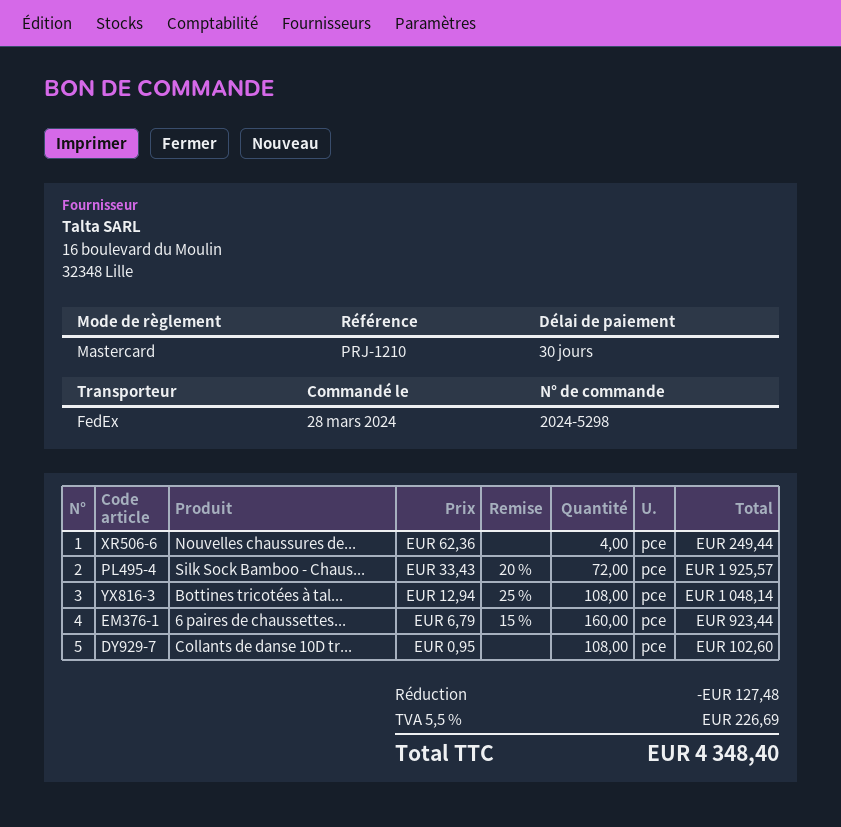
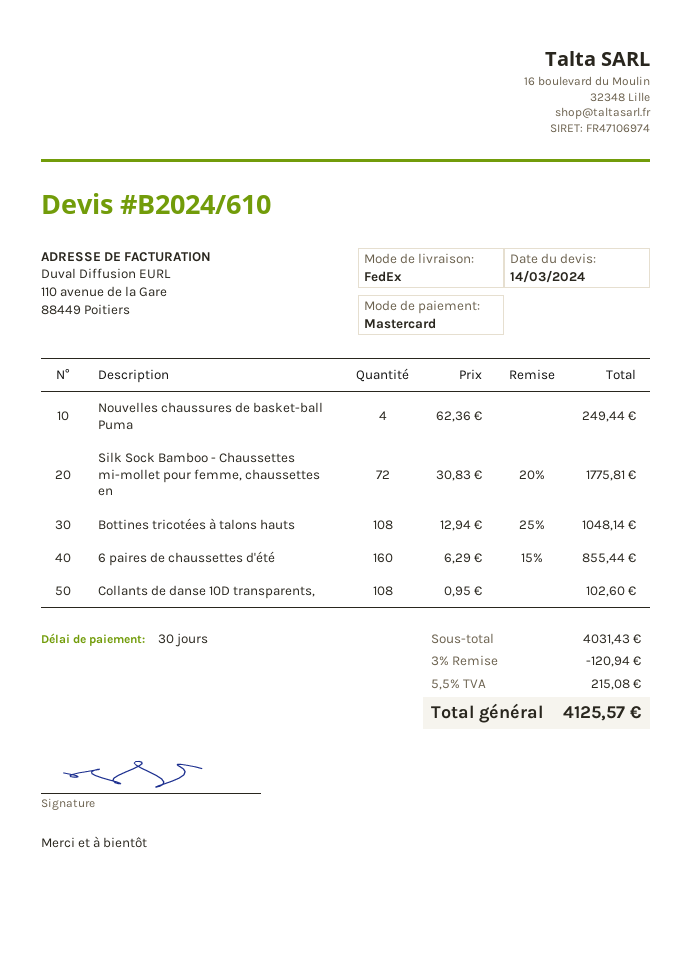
Silk Sock Bamboo - Chaus...: 72 x 33.43 - 20% = 1925.57 -> 72 x 30.83 - 20% = 1775.81
6 paires de chaussettes...: 160 x 6.79 - 15% = 923.44 -> 160 x 6.29 - 15% = 855.44
discount: 127.48 -> 120.94
tax: 5.5% = 226.69 -> 5.5% = 215.08
total: 4348.40 -> 4125.57

